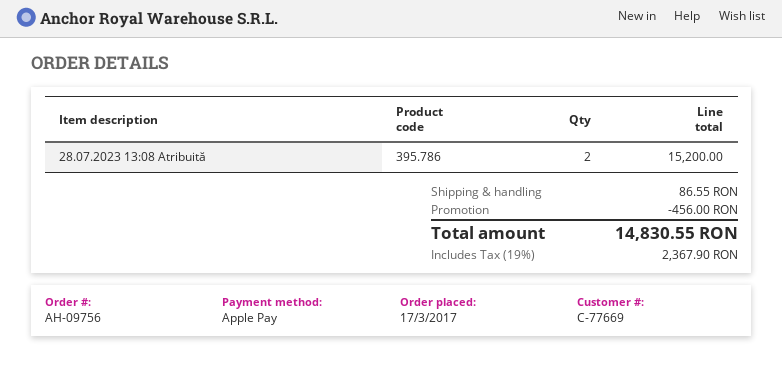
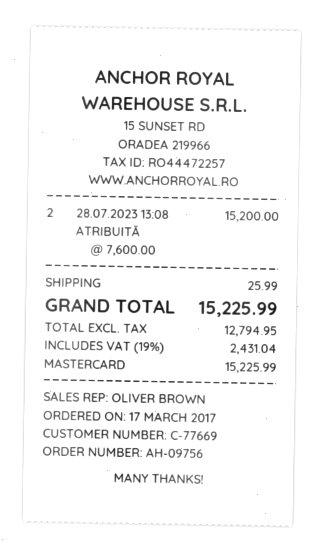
payment method: Apple Pay -> Mastercard
discount: 456.00 -> none
shipping: 86.55 -> 25.99
tax: 19% = 2367.90 -> 19% = 2431.04
total: 14830.55 -> 15225.99

